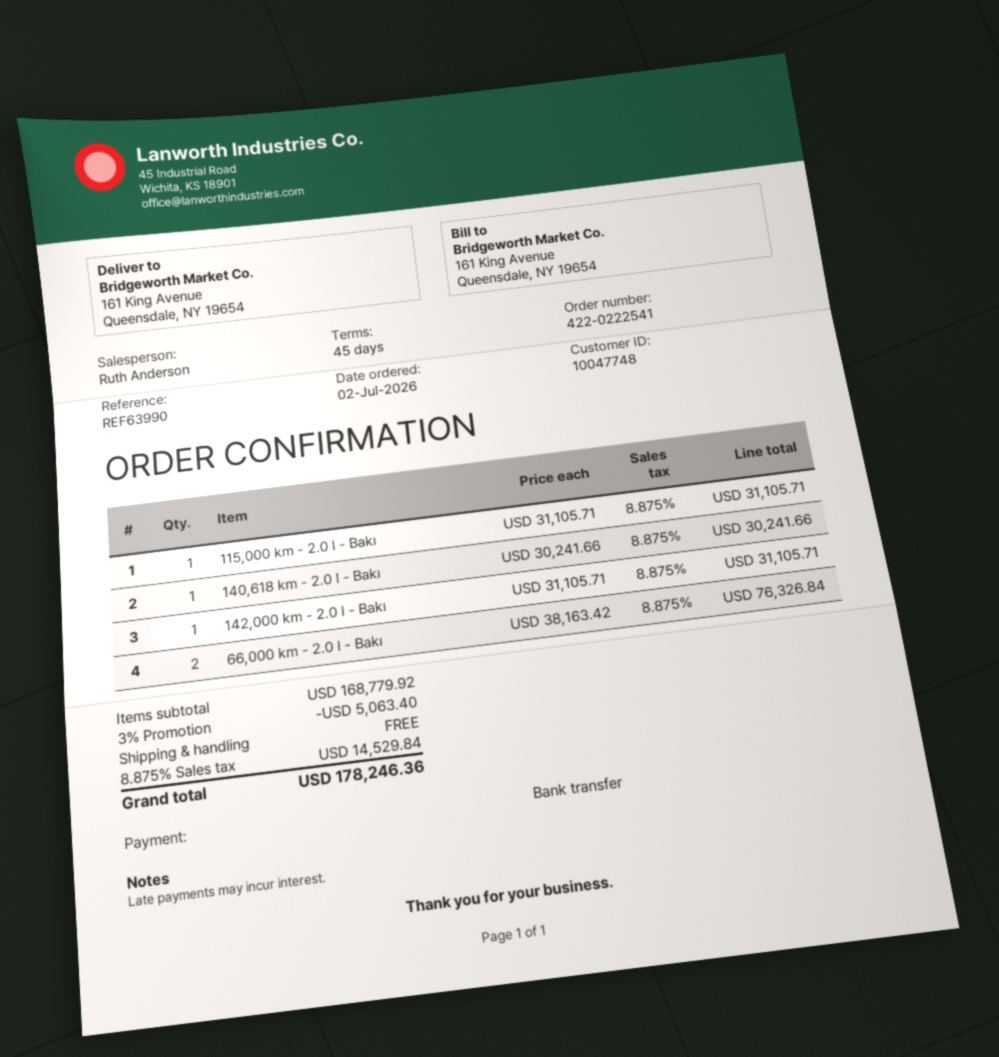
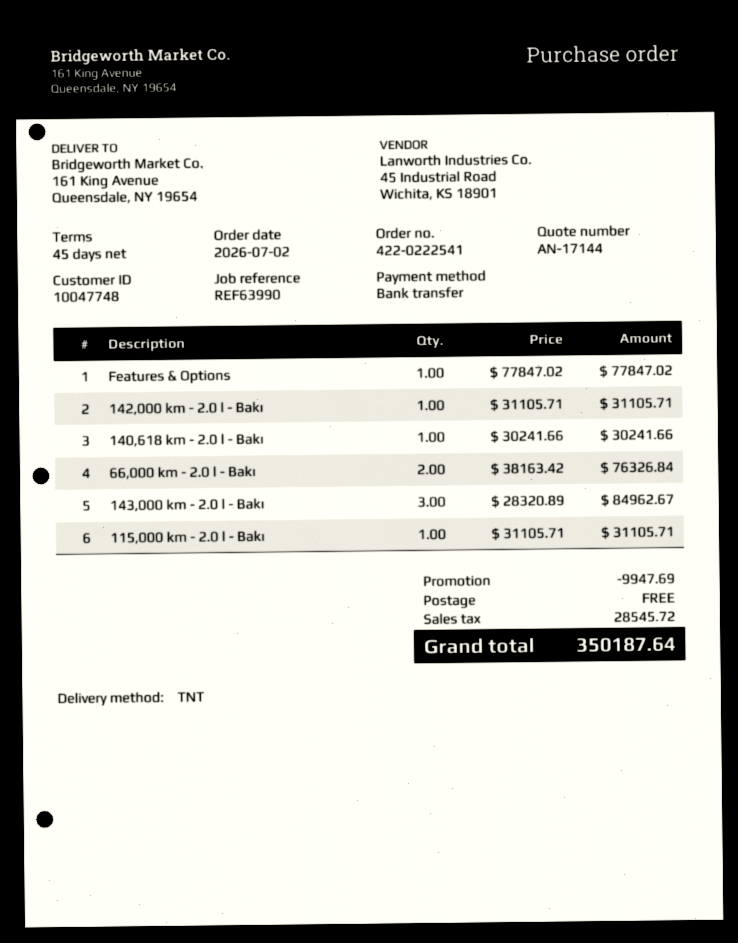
Features & Options: none -> 1 x 77847.02 = 77847.02
143,000 km - 2.0 l - Bakı: none -> 3 x 28320.89 = 84962.67
discount: 5063.40 -> 9947.69
tax: 14529.84 -> 28545.72
total: 178246.36 -> 350187.64

